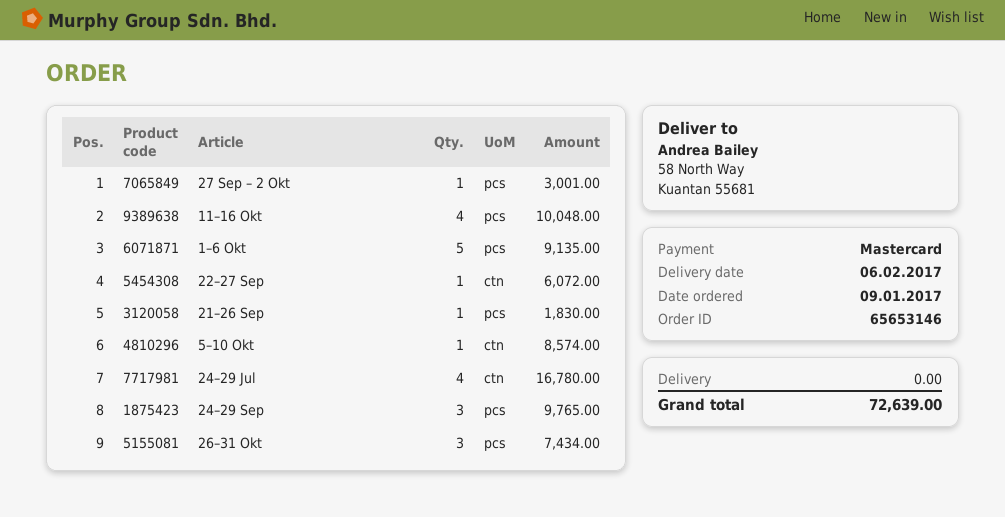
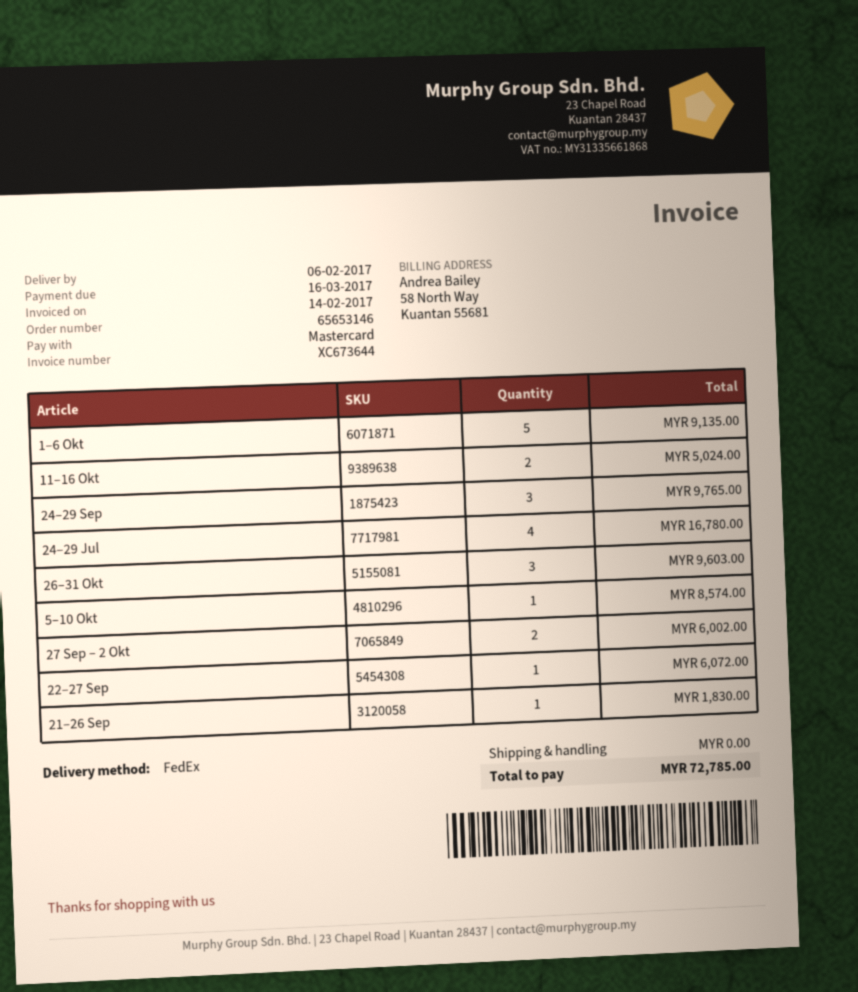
27 Sep – 2 Okt: 1 for 3001.00 -> 2 for 6002.00
11–16 Okt: 4 for 10048.00 -> 2 for 5024.00
26–31 Okt: 3 for 7434.00 -> 3 for 9603.00
total: 72639.00 -> 72785.00

